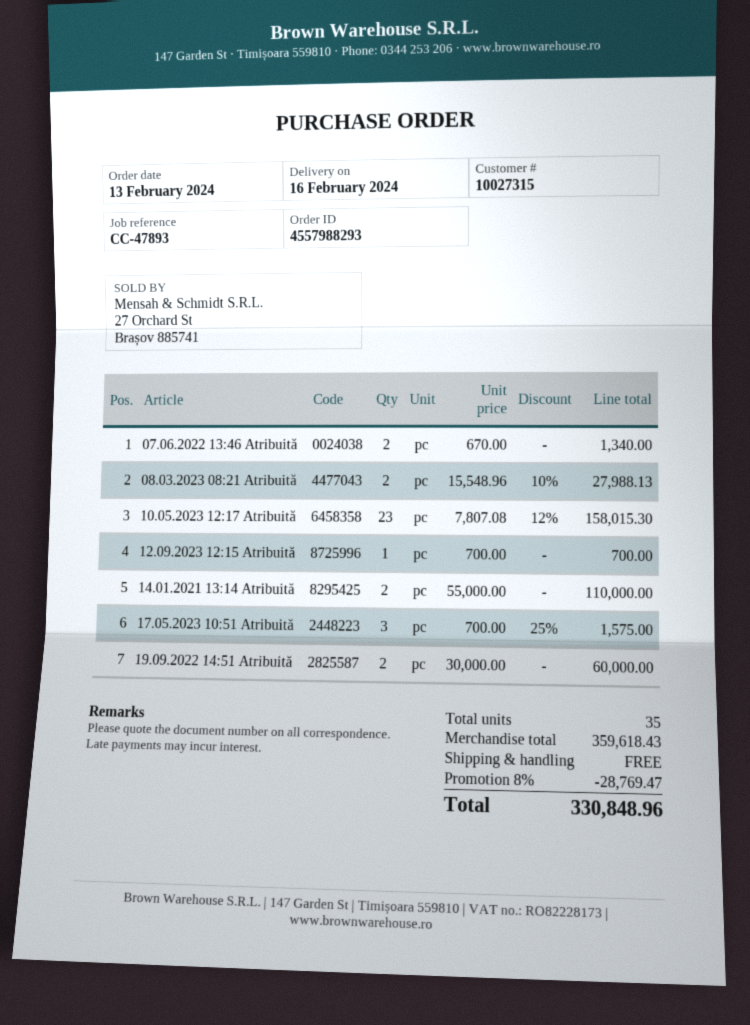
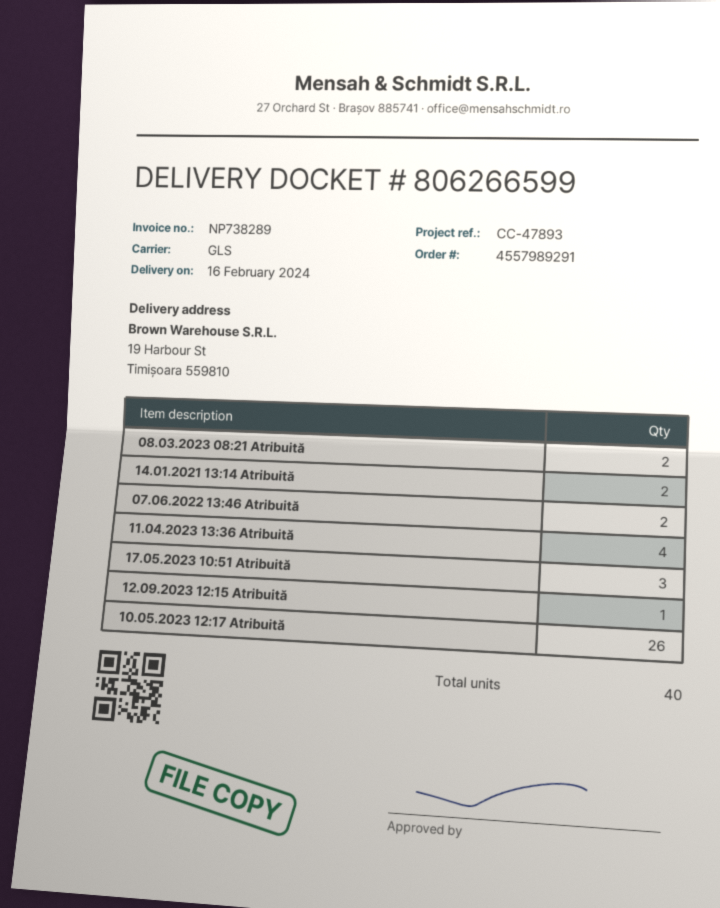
order number: 4557988293 -> 4557989291
10.05.2023 12:17 Atribuită: 23 -> 26
19.09.2022 14:51 Atribuită: 2 -> none
11.04.2023 13:36 Atribuită: none -> 4
total quantity: 35 -> 40

